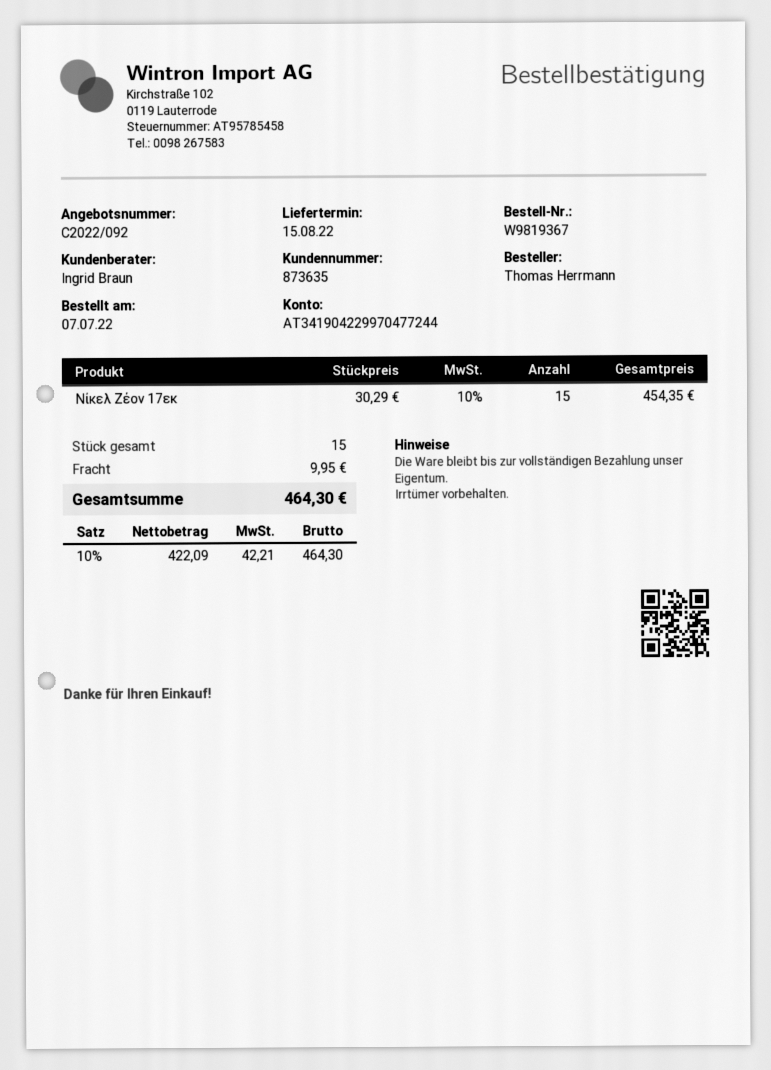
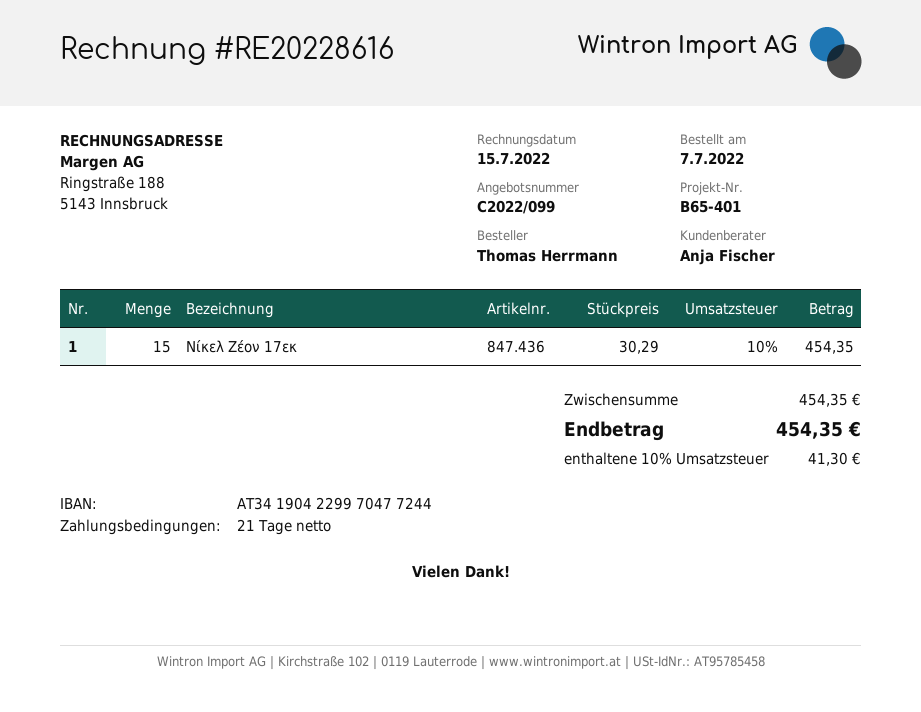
quote number: C2022/092 -> C2022/099
sales rep: Ingrid Braun -> Anja Fischer
shipping: 9.95 -> none
tax: 10% = 42.21 -> 10% = 41.30
total: 464.30 -> 454.35

